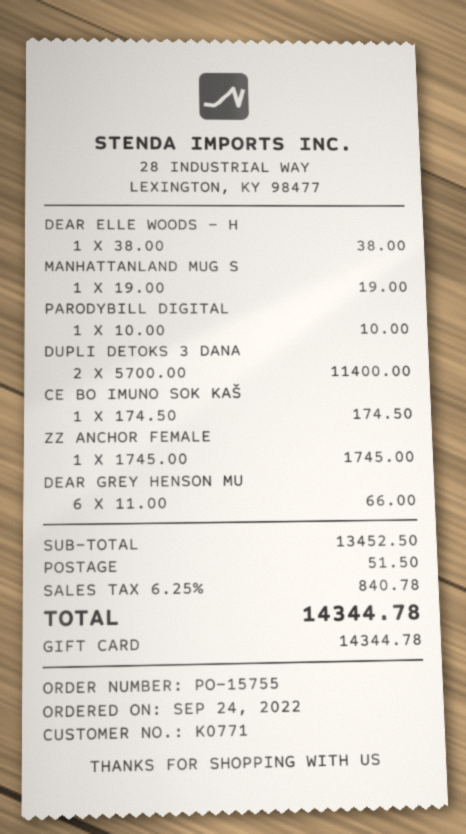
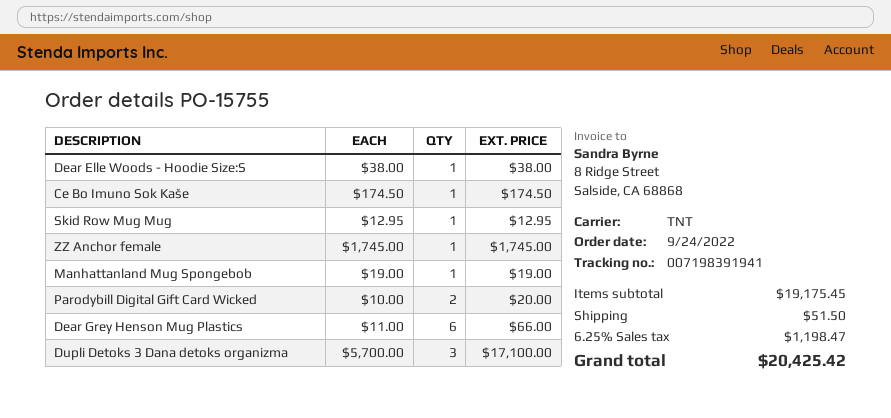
PARODYBILL DIGITAL: 1 x 10.00 = 10.00 -> 2 x 10.00 = 20.00
DUPLI DETOKS 3 DANA: 2 x 5700.00 = 11400.00 -> 3 x 5700.00 = 17100.00
Skid Row Mug Mug: none -> 1 x 12.95 = 12.95
subtotal: 13452.50 -> 19175.45
tax: 6.25% = 840.78 -> 6.25% = 1198.47
total: 14344.78 -> 20425.42

